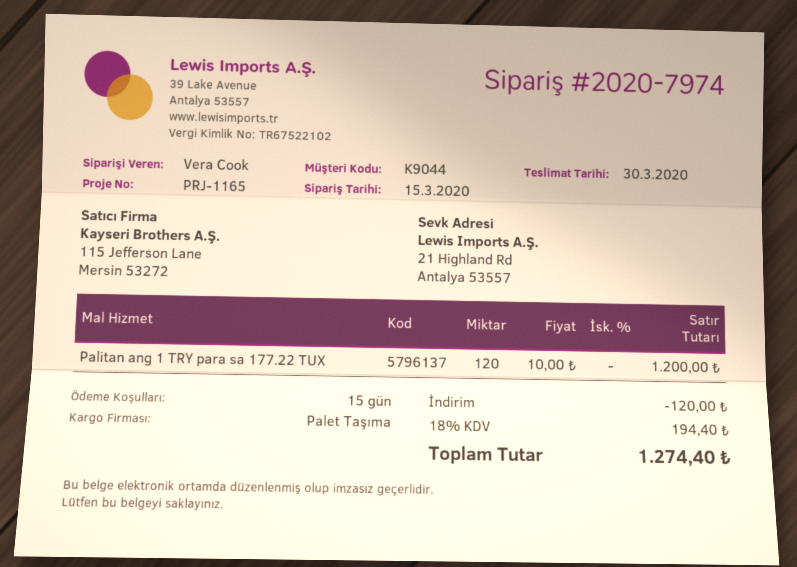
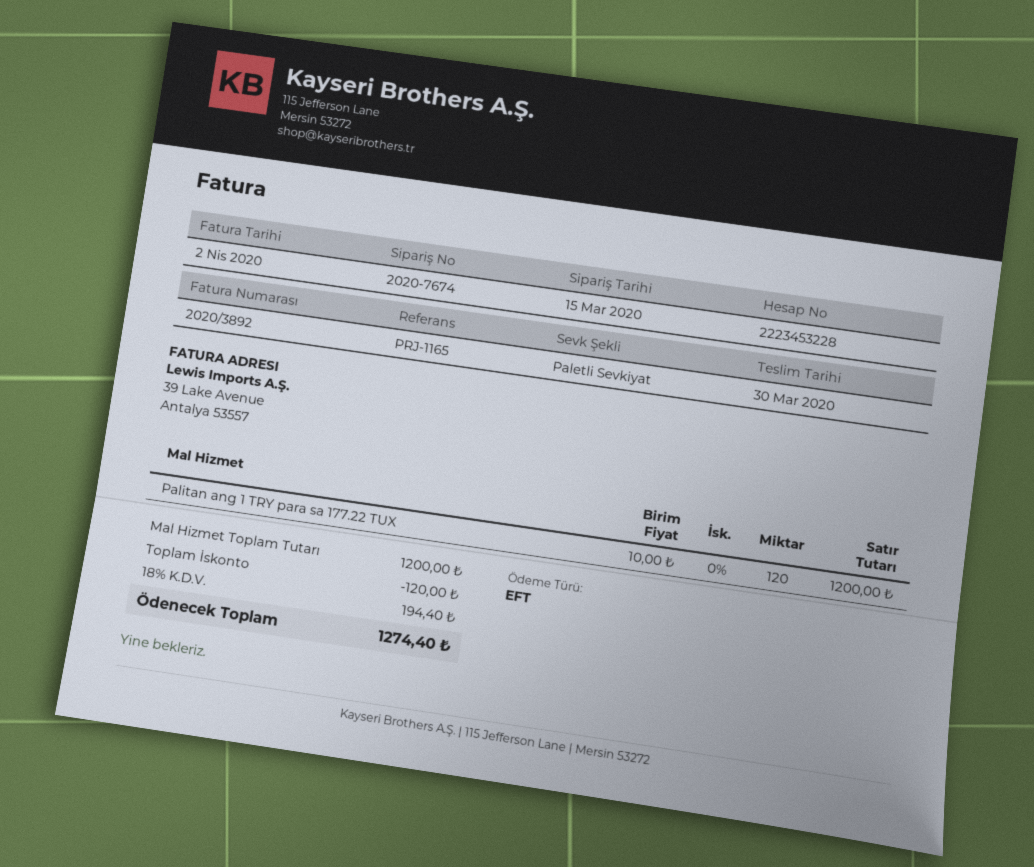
order number: 2020-7974 -> 2020-7674

